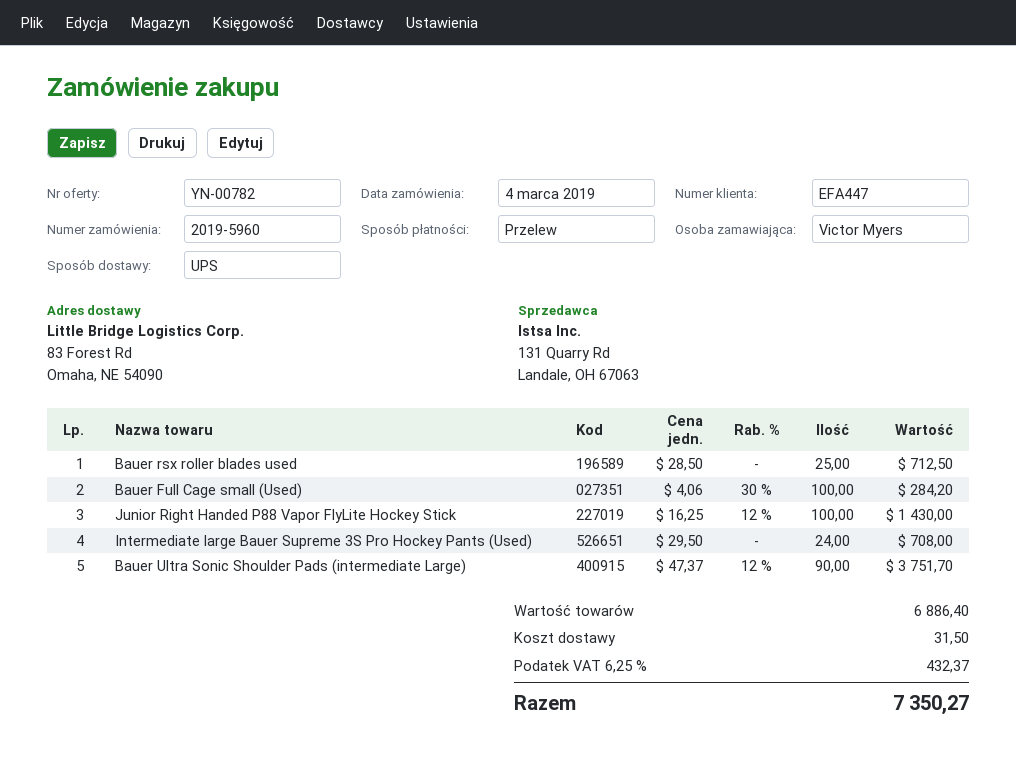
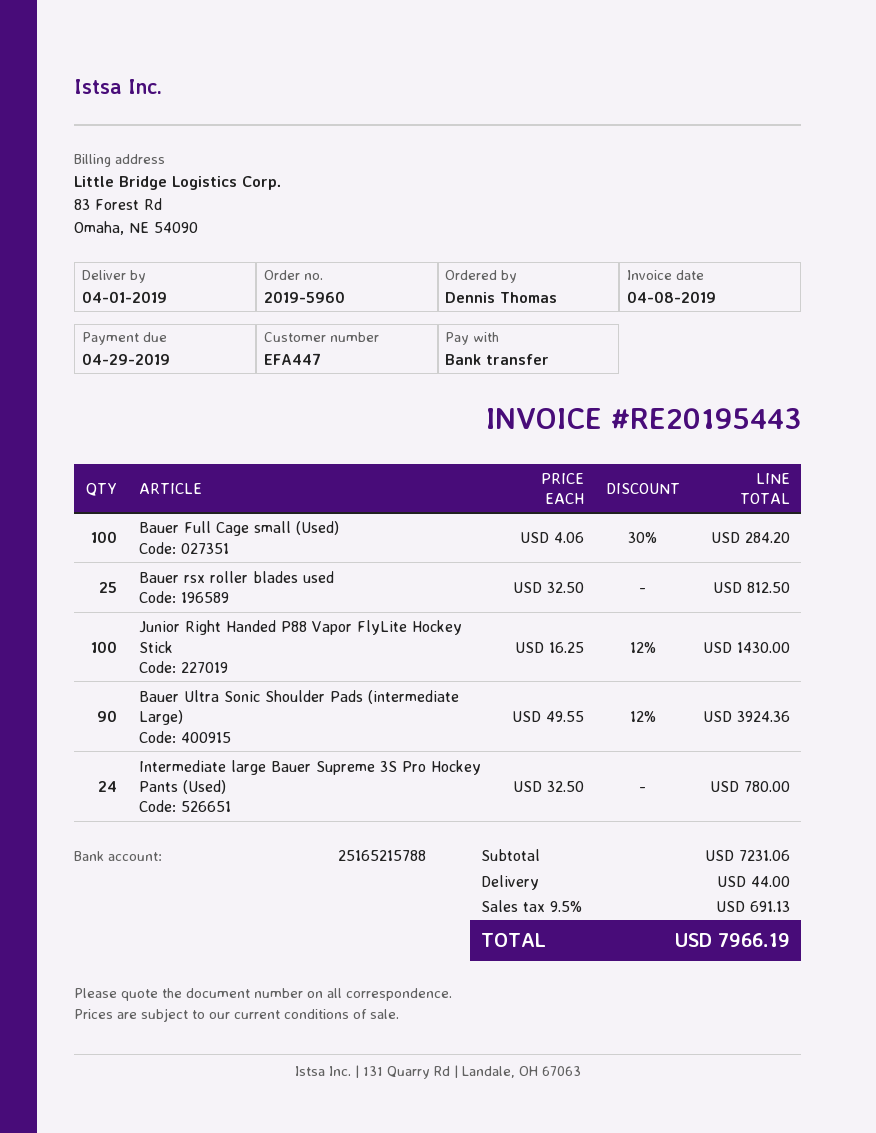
ordered by: Victor Myers -> Dennis Thomas
Bauer rsx roller blades used: 25 x 28.50 = 712.50 -> 25 x 32.50 = 812.50
Intermediate large Bauer Supreme 3S Pro Hockey Pants (Used): 24 x 29.50 = 708.00 -> 24 x 32.50 = 780.00
Bauer Ultra Sonic Shoulder Pads (intermediate Large): 90 x 47.37 - 12% = 3751.70 -> 90 x 49.55 - 12% = 3924.36
subtotal: 6886.40 -> 7231.06
shipping: 31.50 -> 44.00
tax: 6.25% = 432.37 -> 9.5% = 691.13
total: 7350.27 -> 7966.19

